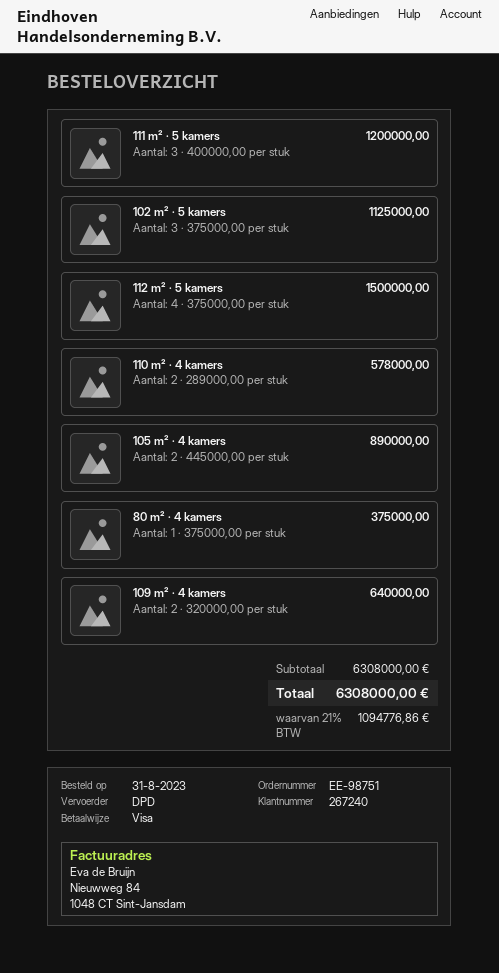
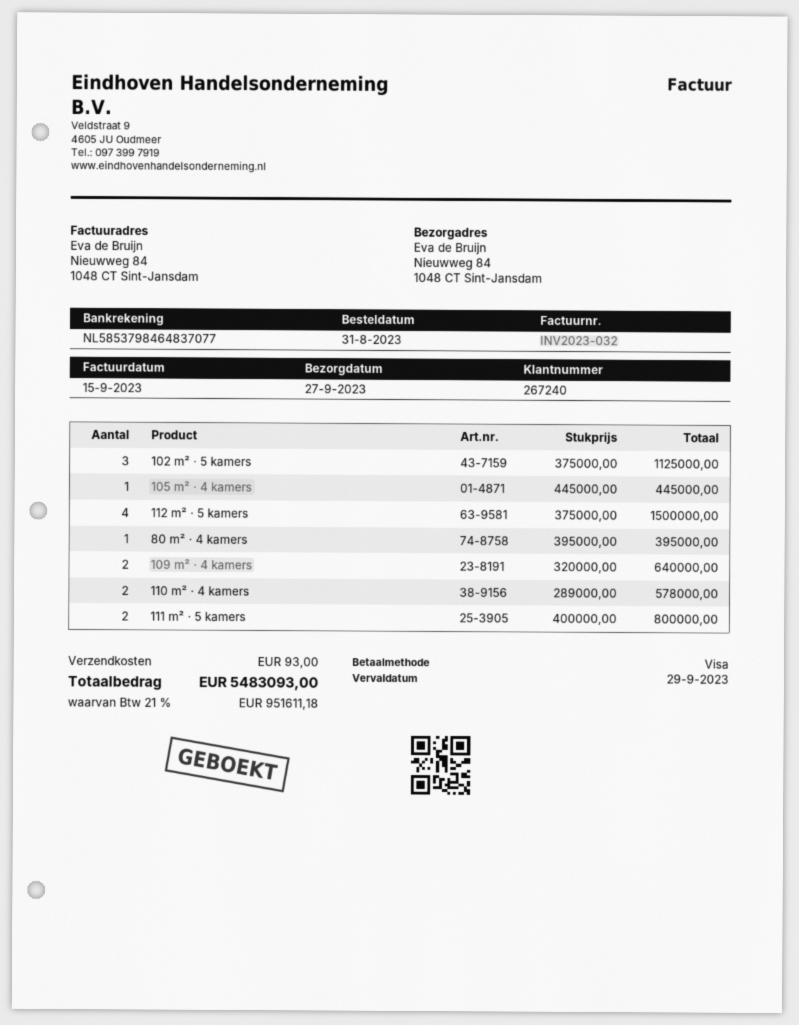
111 m² · 5 kamers: 3 x 400000.00 = 1200000.00 -> 2 x 400000.00 = 800000.00
105 m² · 4 kamers: 2 x 445000.00 = 890000.00 -> 1 x 445000.00 = 445000.00
80 m² · 4 kamers: 1 x 375000.00 = 375000.00 -> 1 x 395000.00 = 395000.00
shipping: none -> 93.00
tax: 21% = 1094776.86 -> 21% = 951611.18
total: 6308000.00 -> 5483093.00

